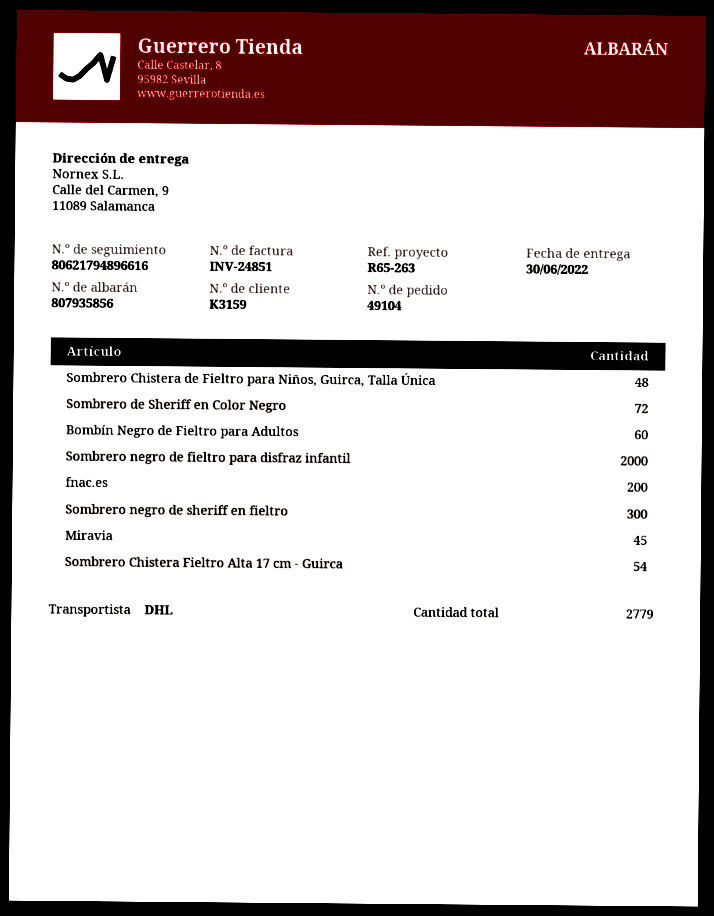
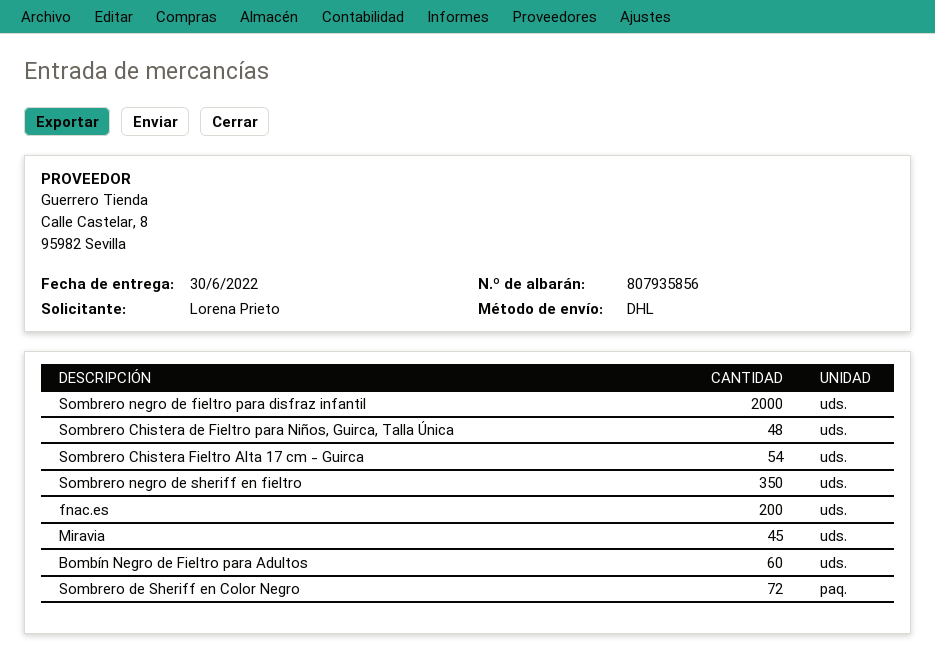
Sombrero negro de sheriff en fieltro: 300 -> 350

